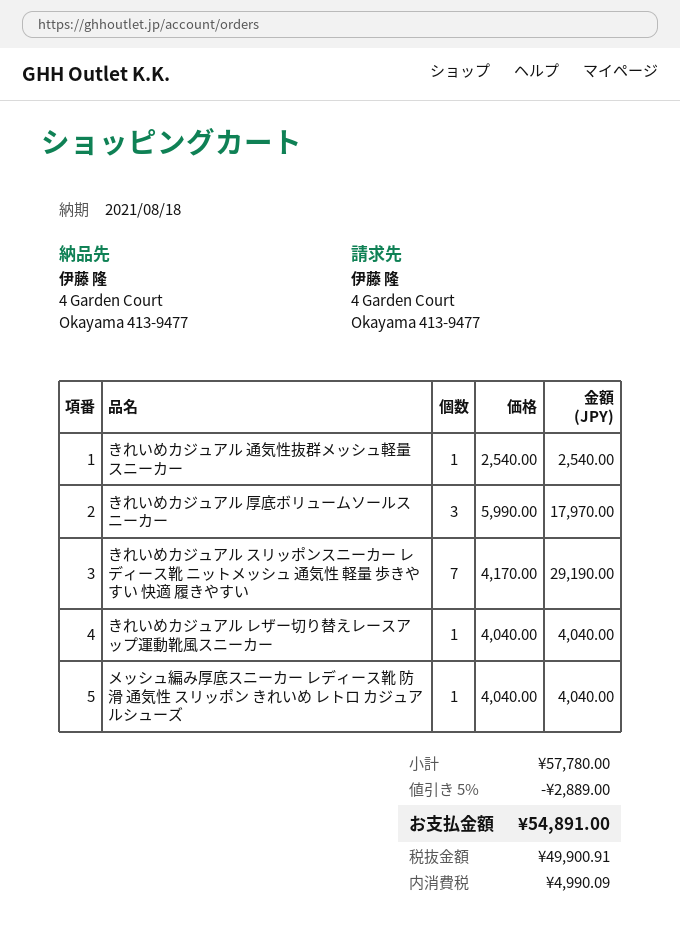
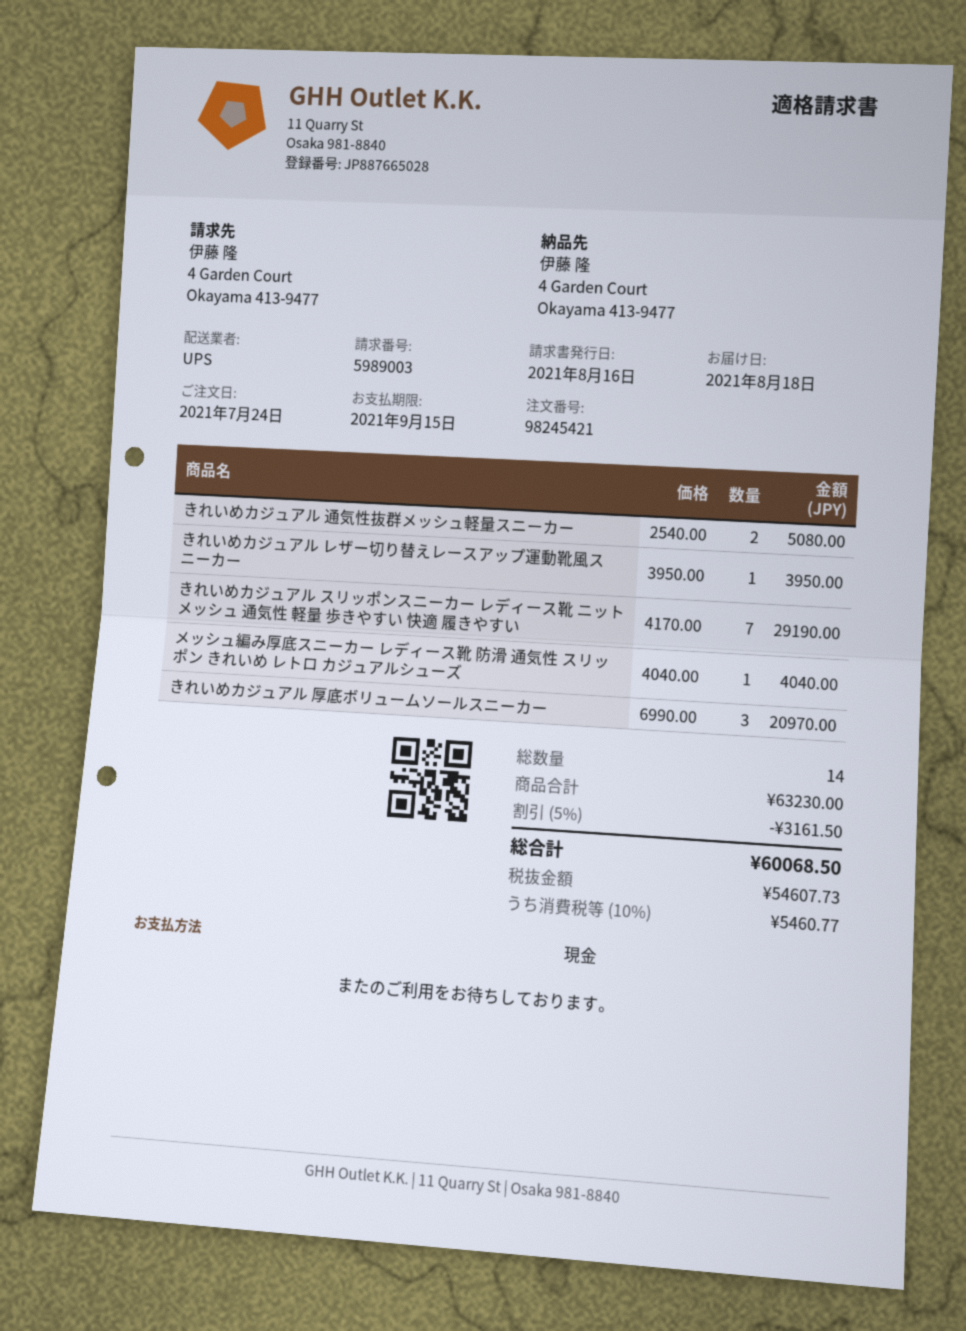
きれいめカジュアル 通気性抜群メッシュ軽量スニーカー: 1 x 2540.00 = 2540.00 -> 2 x 2540.00 = 5080.00
きれいめカジュアル 厚底ボリュームソールスニーカー: 3 x 5990.00 = 17970.00 -> 3 x 6990.00 = 20970.00
きれいめカジュアル レザー切り替えレースアップ運動靴風スニーカー: 1 x 4040.00 = 4040.00 -> 1 x 3950.00 = 3950.00
subtotal: 57780.00 -> 63230.00
discount: 5% = 2889.00 -> 5% = 3161.50
net: 49900.91 -> 54607.73
tax: 4990.09 -> 5460.77
total: 54891.00 -> 60068.50

